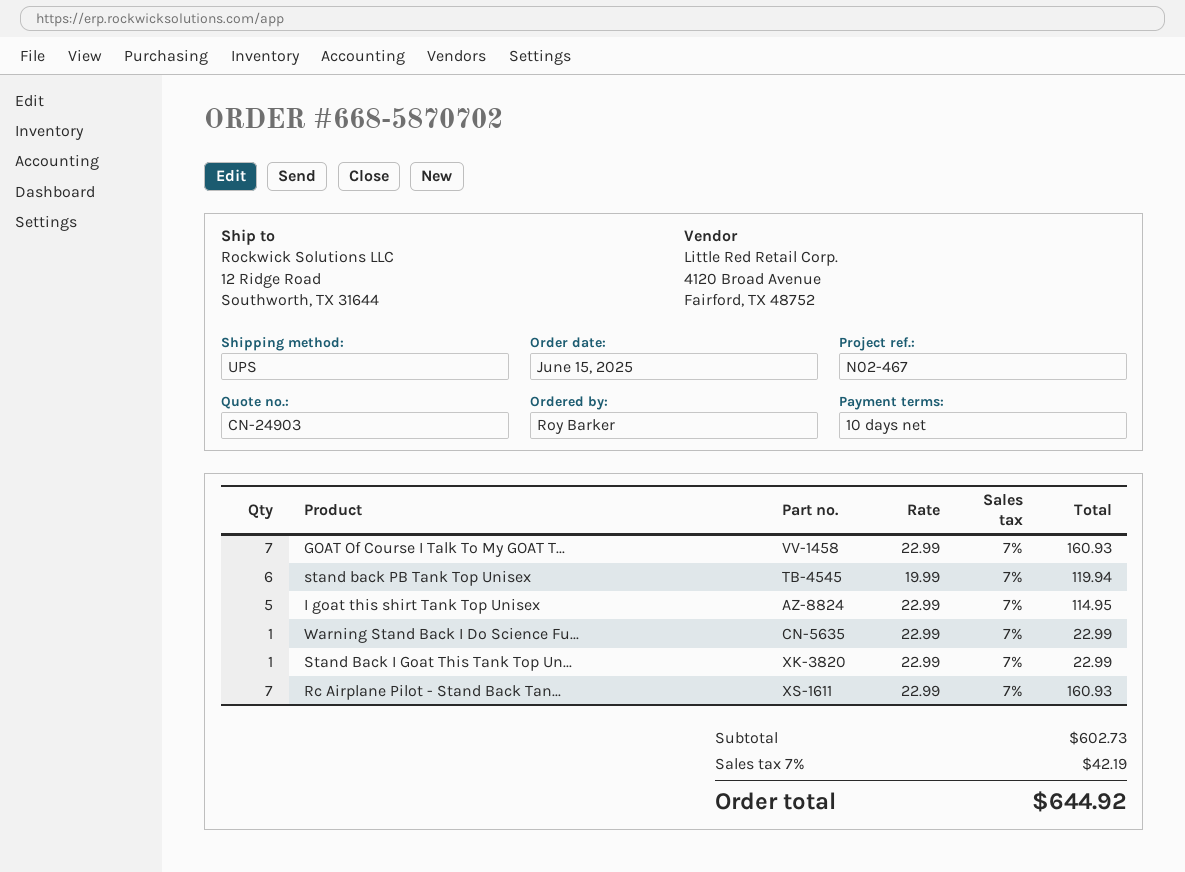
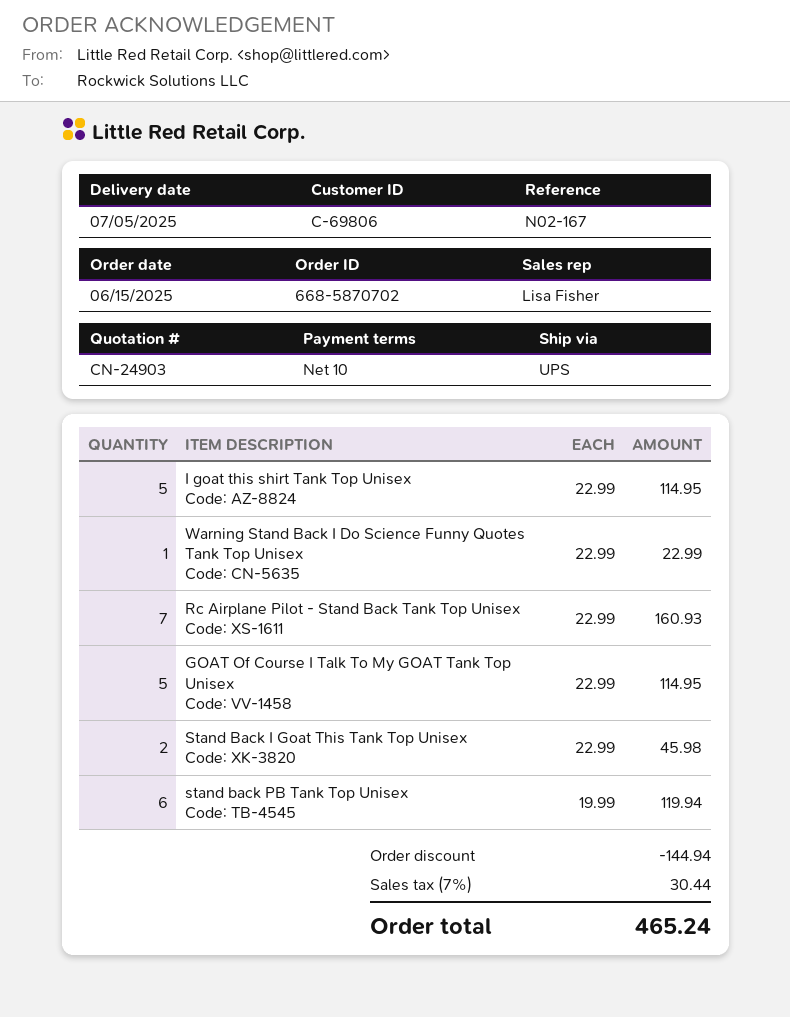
reference: N02-467 -> N02-167
GOAT Of Course I Talk To My GOAT T...: 7 x 22.99 = 160.93 -> 5 x 22.99 = 114.95
Stand Back I Goat This Tank Top Un...: 1 x 22.99 = 22.99 -> 2 x 22.99 = 45.98
discount: none -> 144.94
tax: 7% = 42.19 -> 7% = 30.44
total: 644.92 -> 465.24

